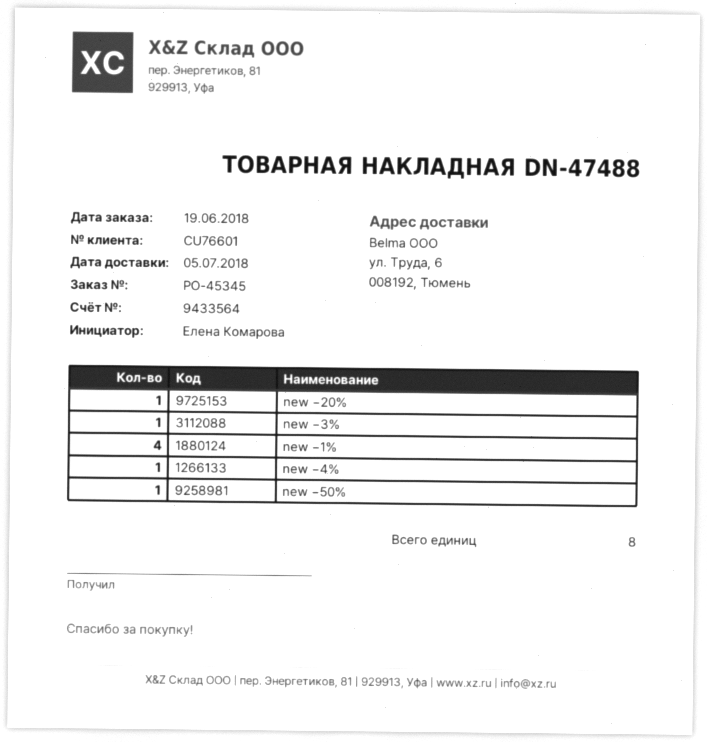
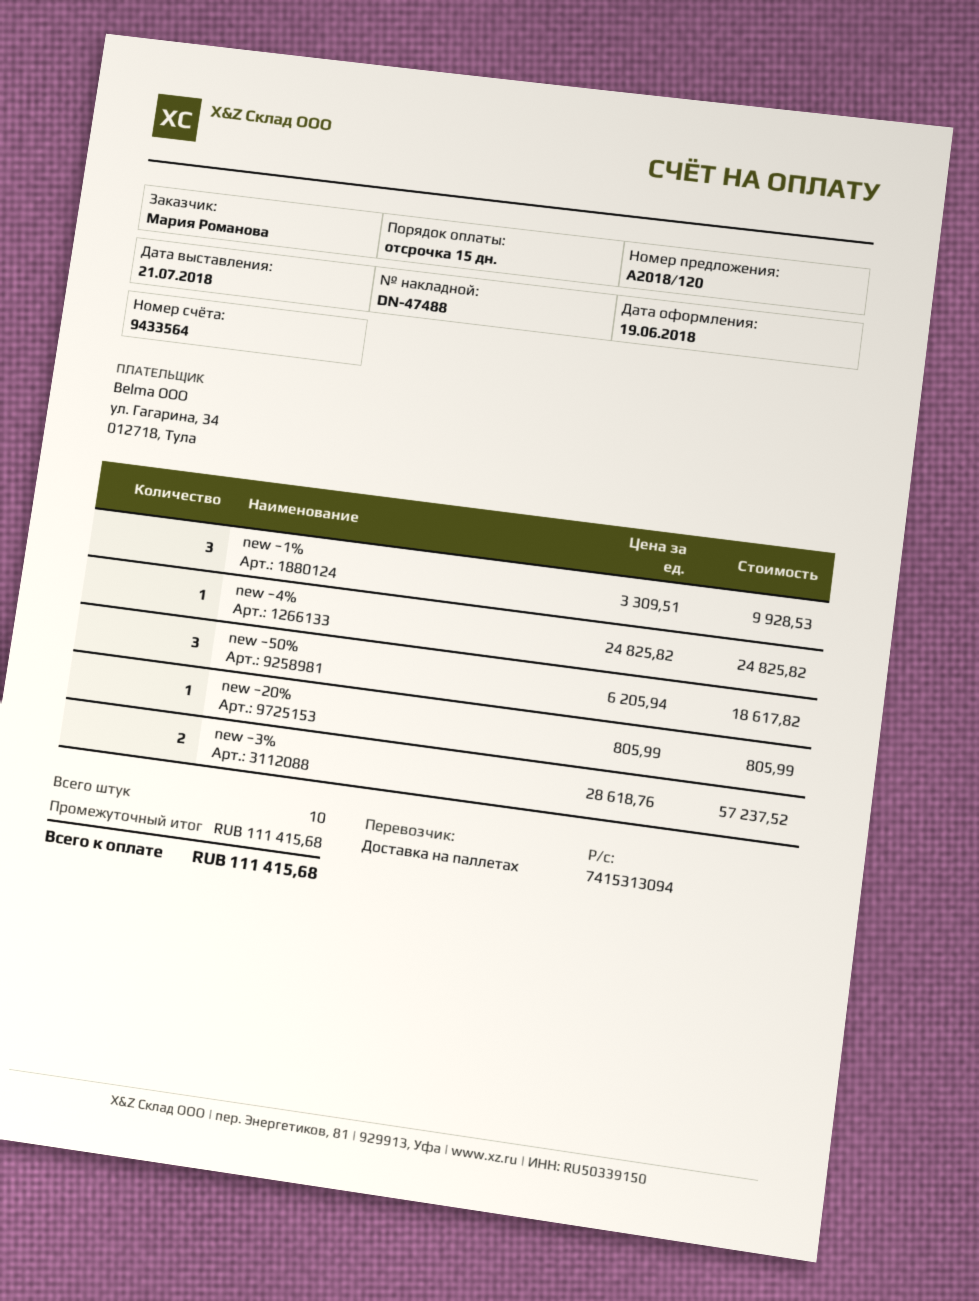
ordered by: Елена Комарова -> Мария Романова
new −3%: 1 -> 2
new −1%: 4 -> 3
new −50%: 1 -> 3
total quantity: 8 -> 10

